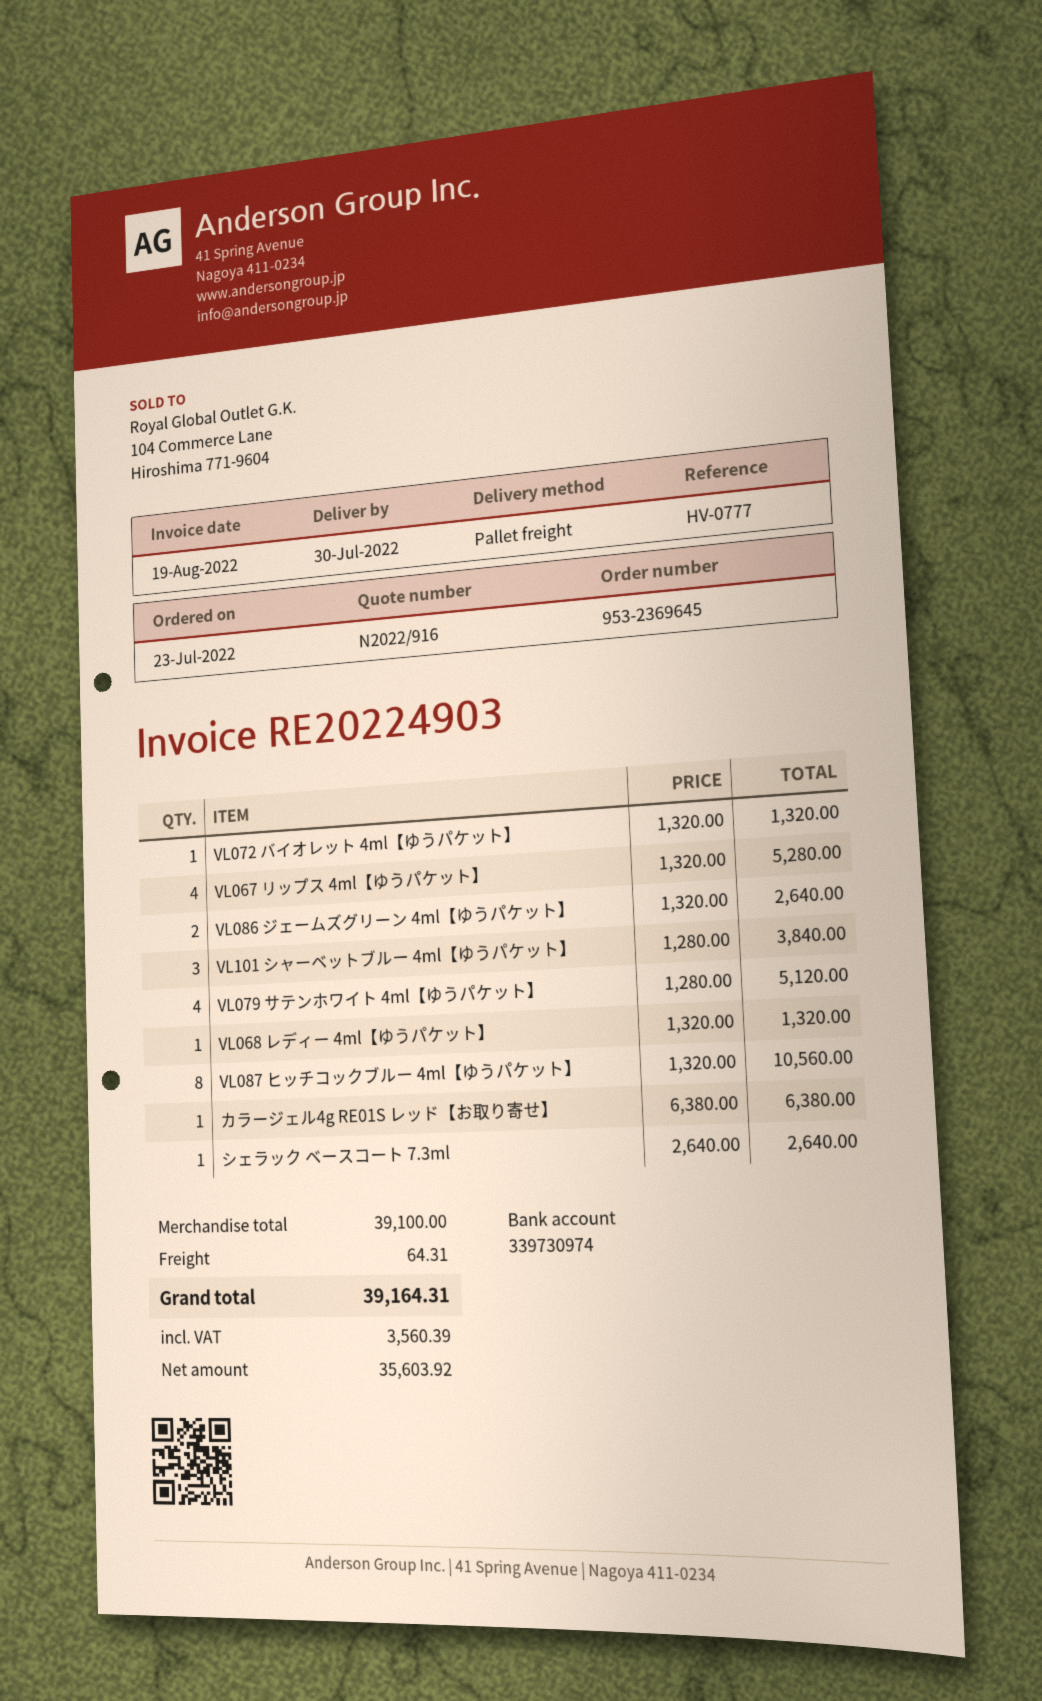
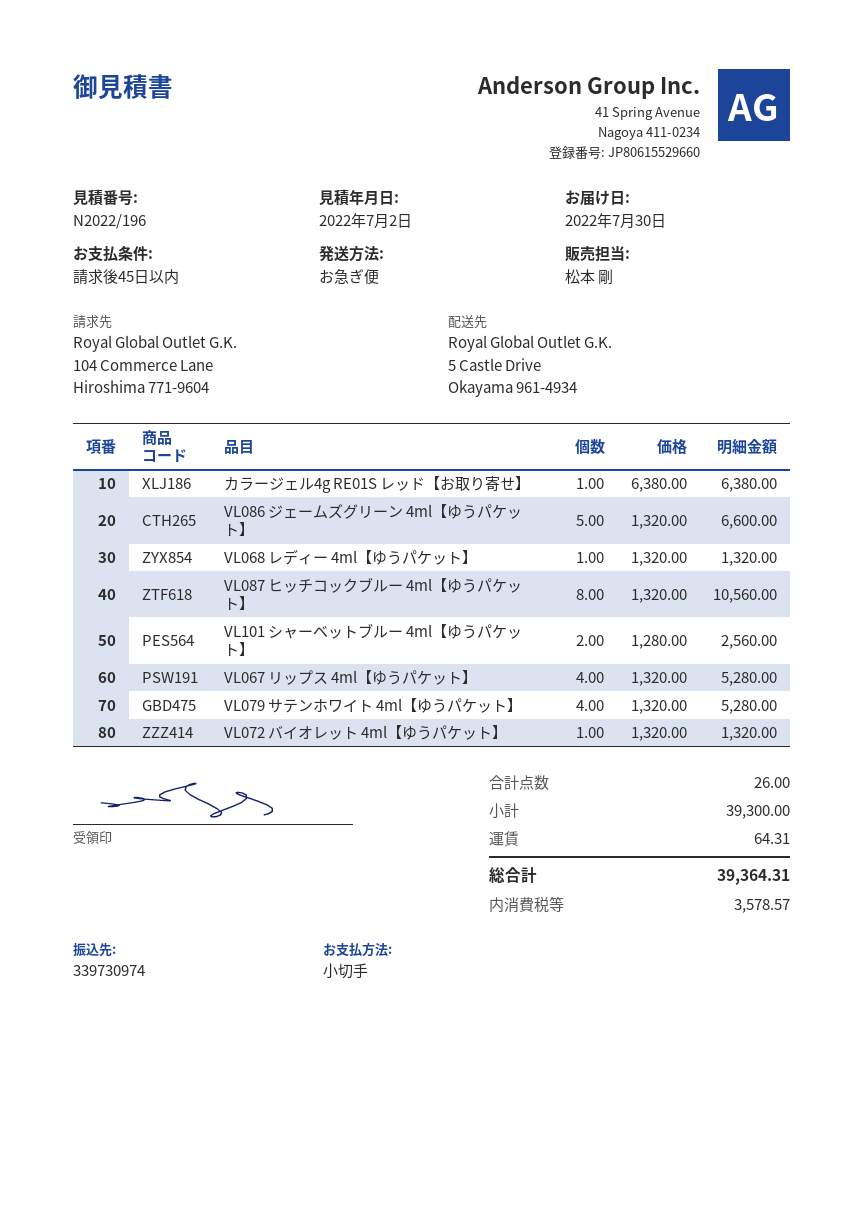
quote number: N2022/916 -> N2022/196
shipping method: pallet freight -> express
VL086 ジェームズグリーン 4ml【ゆうパケット】: 2 x 1320.00 = 2640.00 -> 5 x 1320.00 = 6600.00
VL101 シャーベットブルー 4ml【ゆうパケット】: 3 x 1280.00 = 3840.00 -> 2 x 1280.00 = 2560.00
VL079 サテンホワイト 4ml【ゆうパケット】: 4 x 1280.00 = 5120.00 -> 4 x 1320.00 = 5280.00
シェラック ベースコート 7.3ml: 1 x 2640.00 = 2640.00 -> none
subtotal: 39100.00 -> 39300.00
tax: 3560.39 -> 3578.57
total: 39164.31 -> 39364.31

